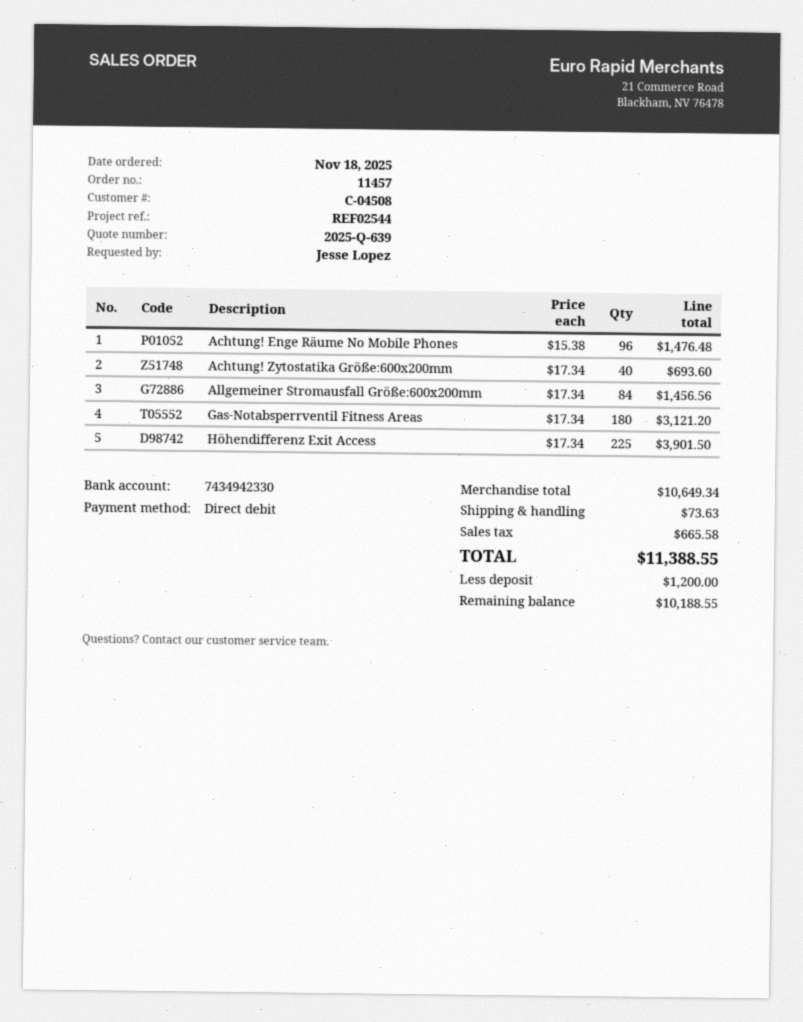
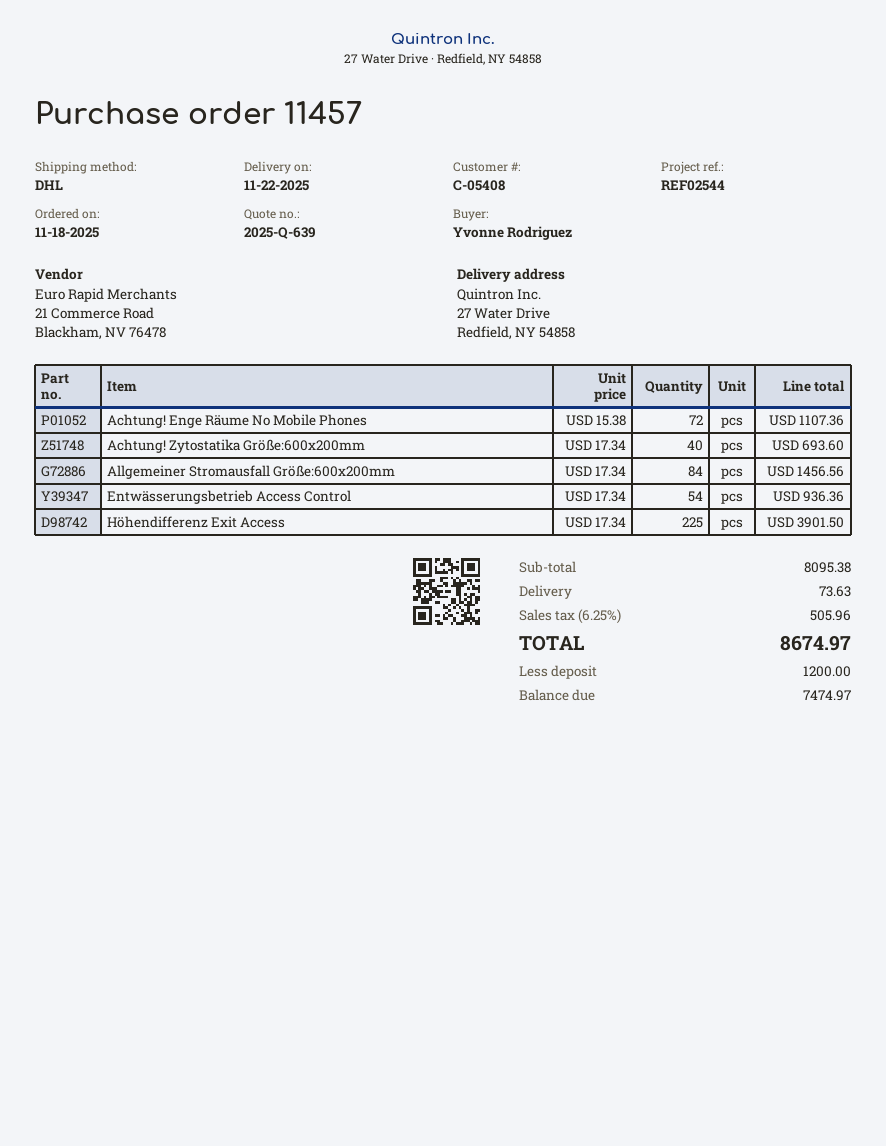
customer number: C-04508 -> C-05408
ordered by: Jesse Lopez -> Yvonne Rodriguez
Achtung! Enge Räume No Mobile Phones: 96 x 15.38 = 1476.48 -> 72 x 15.38 = 1107.36
Gas-Notabsperrventil Fitness Areas: 180 x 17.34 = 3121.20 -> none
Entwässerungsbetrieb Access Control: none -> 54 x 17.34 = 936.36
subtotal: 10649.34 -> 8095.38
tax: 665.58 -> 505.96
total: 11388.55 -> 8674.97
balance: 10188.55 -> 7474.97

